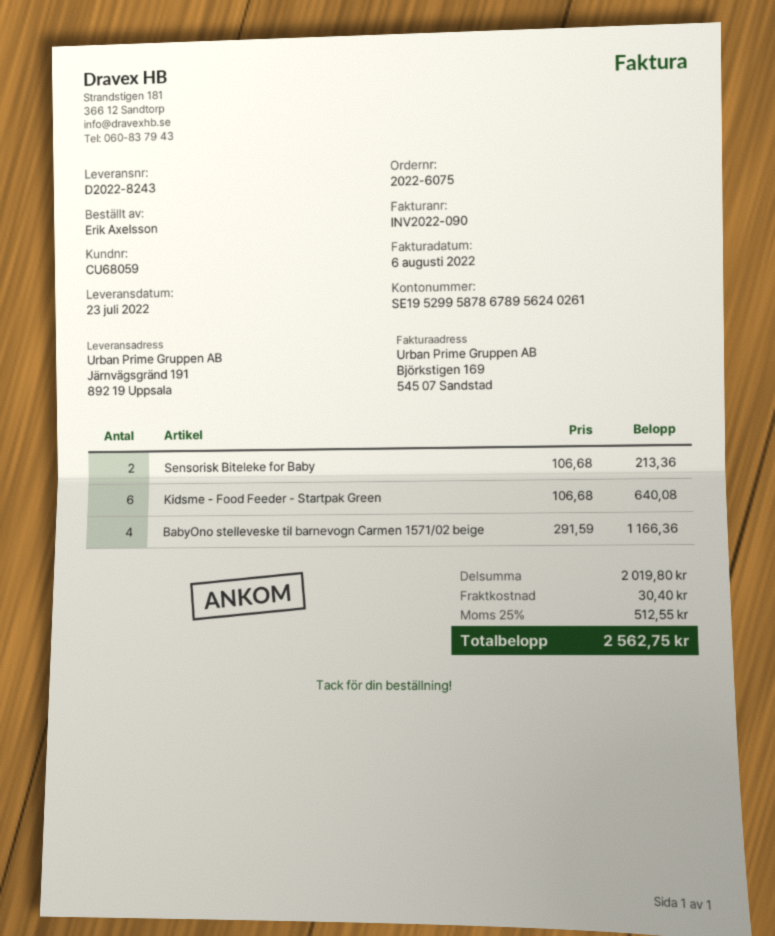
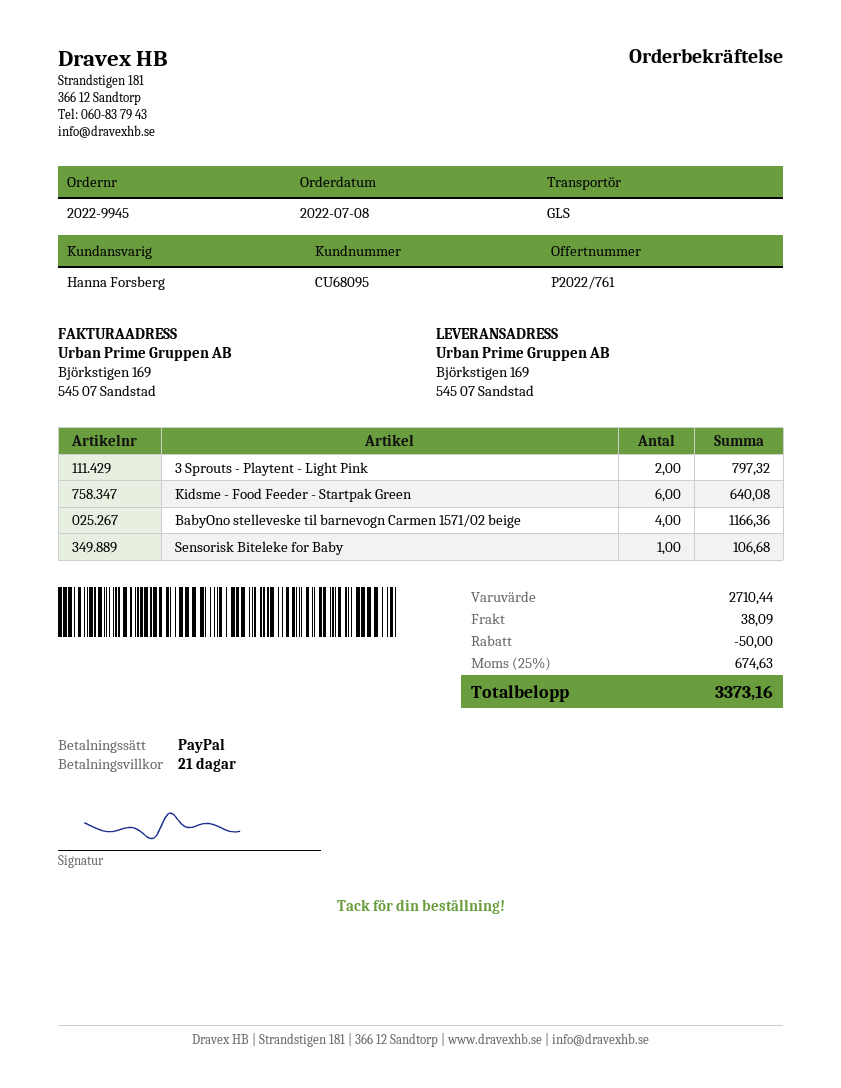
order number: 2022-6075 -> 2022-9945
customer number: CU68059 -> CU68095
ship to: Järnvägsgränd 191, 892 19 Uppsala -> Björkstigen 169, 545 07 Sandstad
Sensorisk Biteleke for Baby: 2 for 213.36 -> 1 for 106.68
3 Sprouts - Playtent - Light Pink: none -> 2 for 797.32
subtotal: 2019.80 -> 2710.44
discount: none -> 50.00
shipping: 30.40 -> 38.09
tax: 25% = 512.55 -> 25% = 674.63
total: 2562.75 -> 3373.16

